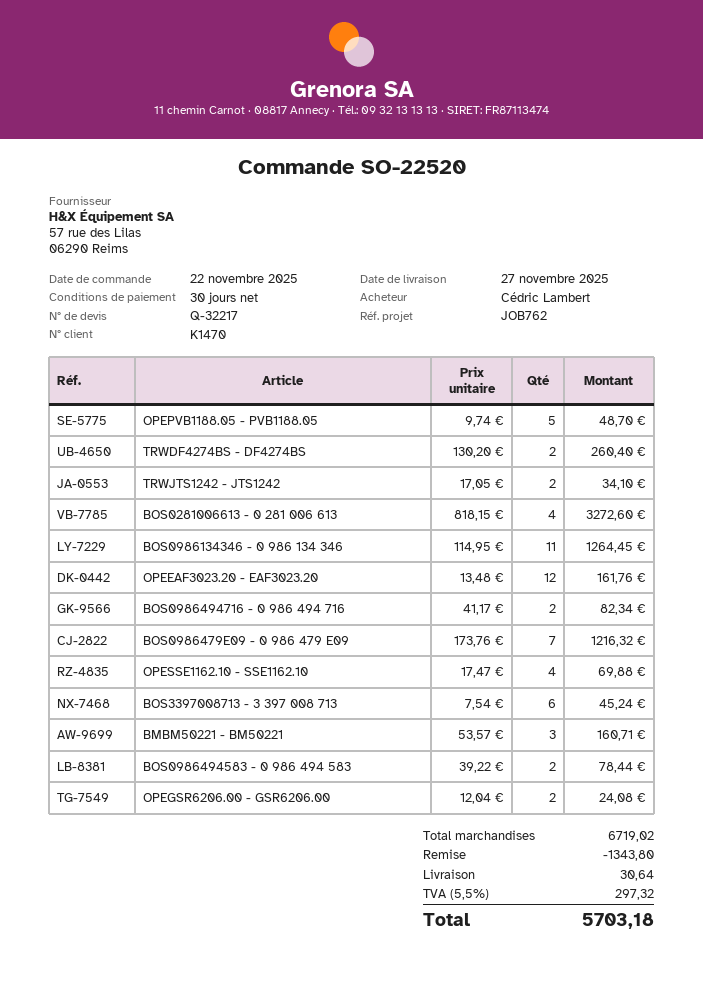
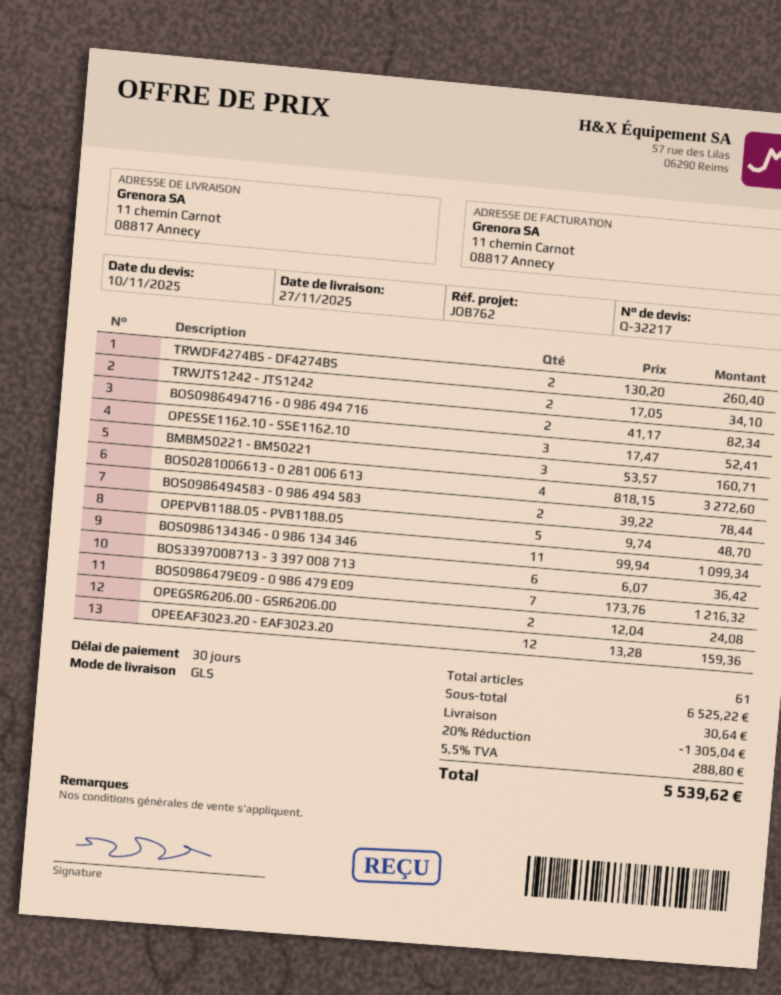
BOS0986134346 - 0 986 134 346: 11 x 114.95 = 1264.45 -> 11 x 99.94 = 1099.34
OPEEAF3023.20 - EAF3023.20: 12 x 13.48 = 161.76 -> 12 x 13.28 = 159.36
OPESSE1162.10 - SSE1162.10: 4 x 17.47 = 69.88 -> 3 x 17.47 = 52.41
BOS3397008713 - 3 397 008 713: 6 x 7.54 = 45.24 -> 6 x 6.07 = 36.42
subtotal: 6719.02 -> 6525.22
discount: 1343.80 -> 1305.04
tax: 5.5% = 297.32 -> 5.5% = 288.80
total: 5703.18 -> 5539.62

